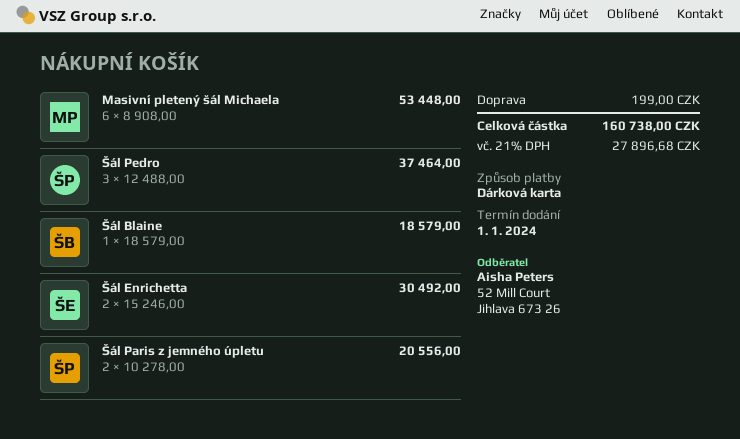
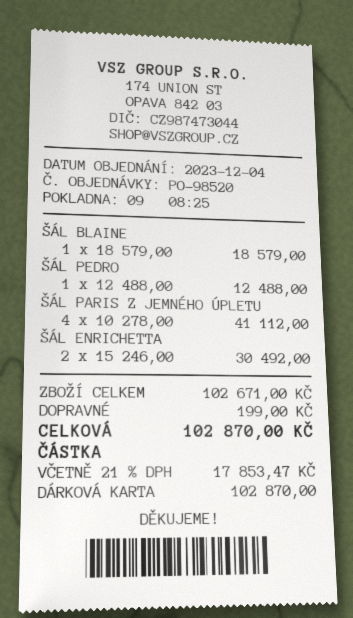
Masivní pletený šál Michaela: 6 x 8908.00 = 53448.00 -> none
Šál Pedro: 3 x 12488.00 = 37464.00 -> 1 x 12488.00 = 12488.00
Šál Paris z jemného úpletu: 2 x 10278.00 = 20556.00 -> 4 x 10278.00 = 41112.00
tax: 21% = 27896.68 -> 21% = 17853.47
total: 160738.00 -> 102870.00

